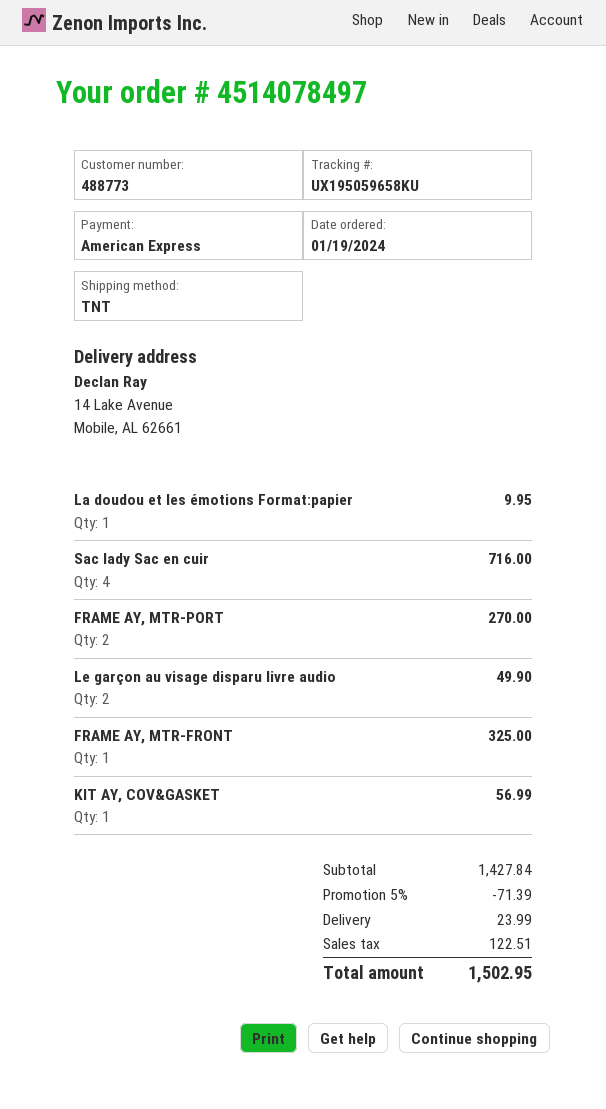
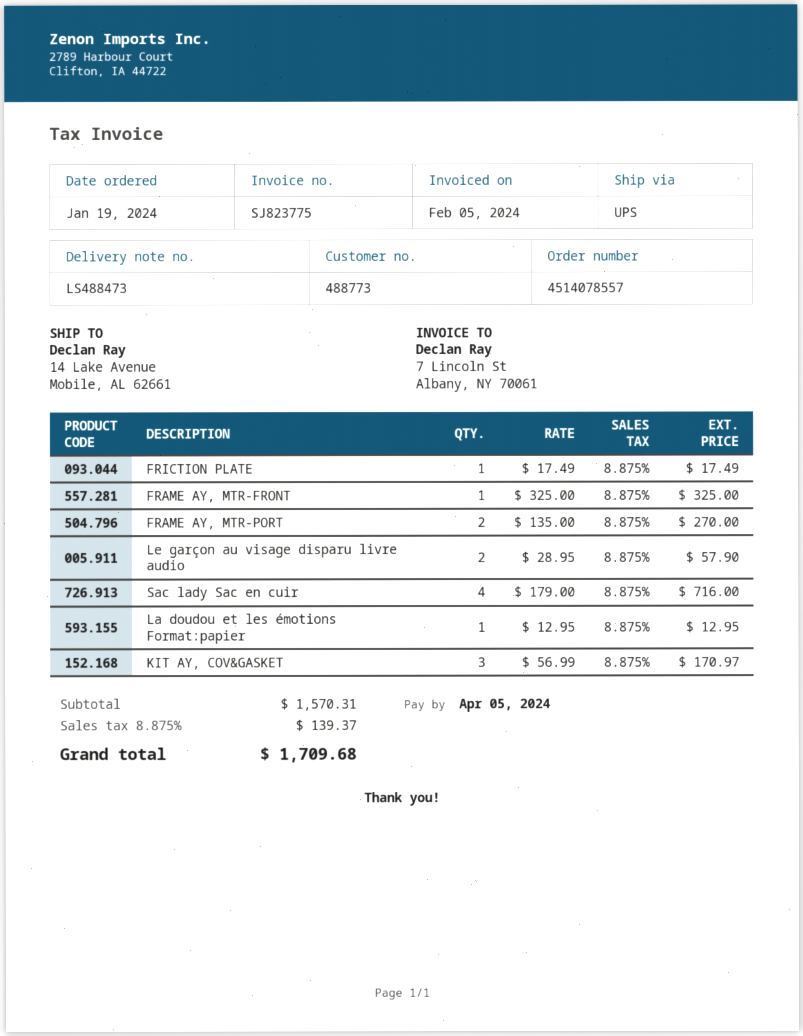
order number: 4514078497 -> 4514078557
shipping method: TNT -> UPS
La doudou et les émotions Format:papier: 1 for 9.95 -> 1 for 12.95
Le garçon au visage disparu livre audio: 2 for 49.90 -> 2 for 57.90
KIT AY, COV&GASKET: 1 for 56.99 -> 3 for 170.97
FRICTION PLATE: none -> 1 for 17.49
subtotal: 1427.84 -> 1570.31
discount: 5% = 71.39 -> none
shipping: 23.99 -> none
tax: 122.51 -> 139.37
total: 1502.95 -> 1709.68

